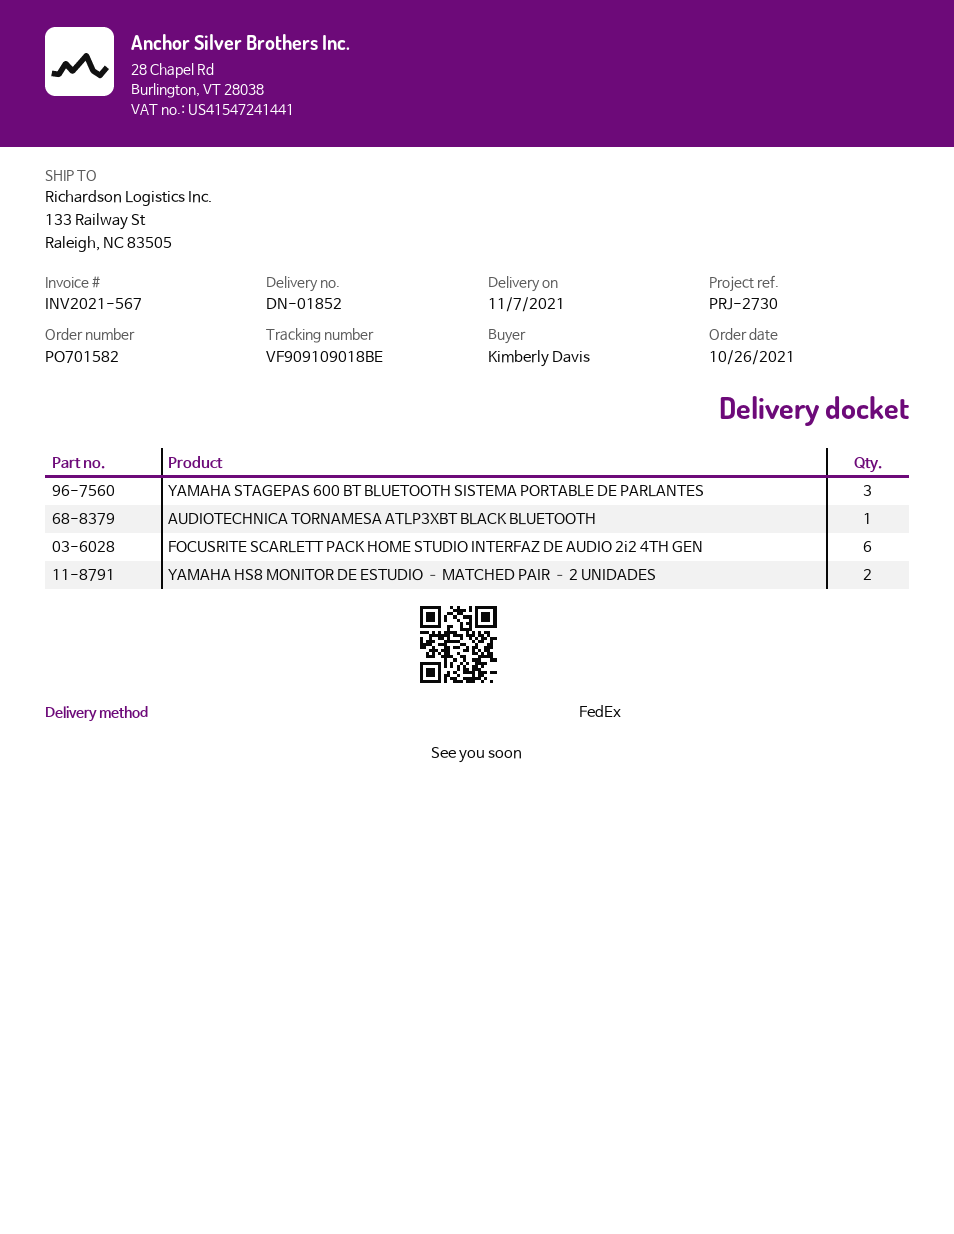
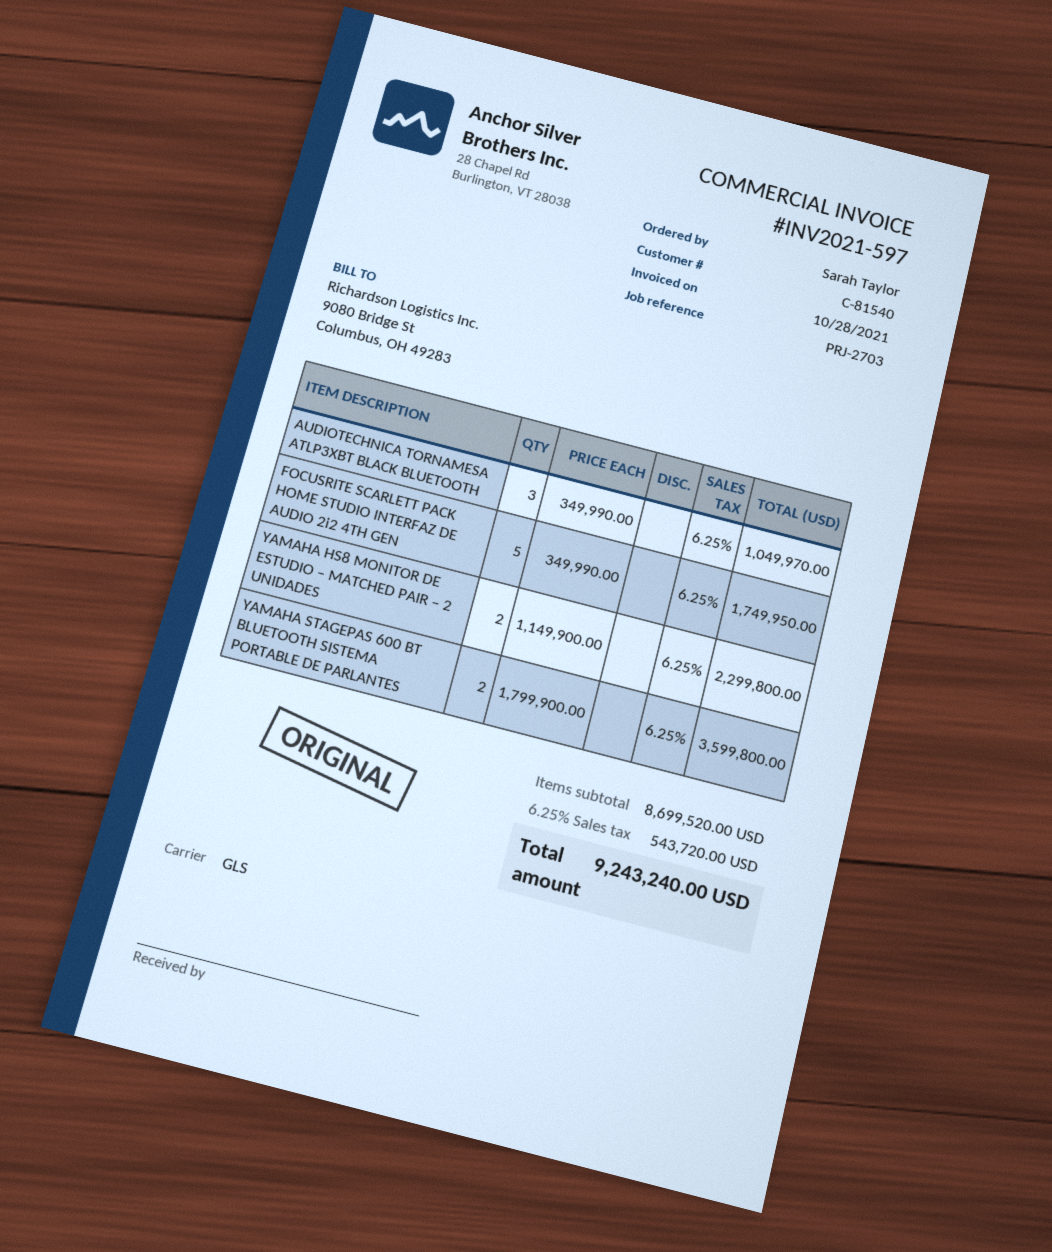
invoice number: INV2021-567 -> INV2021-597
reference: PRJ-2730 -> PRJ-2703
ordered by: Kimberly Davis -> Sarah Taylor
shipping method: FedEx -> GLS
YAMAHA STAGEPAS 600 BT BLUETOOTH SISTEMA PORTABLE DE PARLANTES: 3 -> 2
AUDIOTECHNICA TORNAMESA ATLP3XBT BLACK BLUETOOTH: 1 -> 3
FOCUSRITE SCARLETT PACK HOME STUDIO INTERFAZ DE AUDIO 2i2 4TH GEN: 6 -> 5

